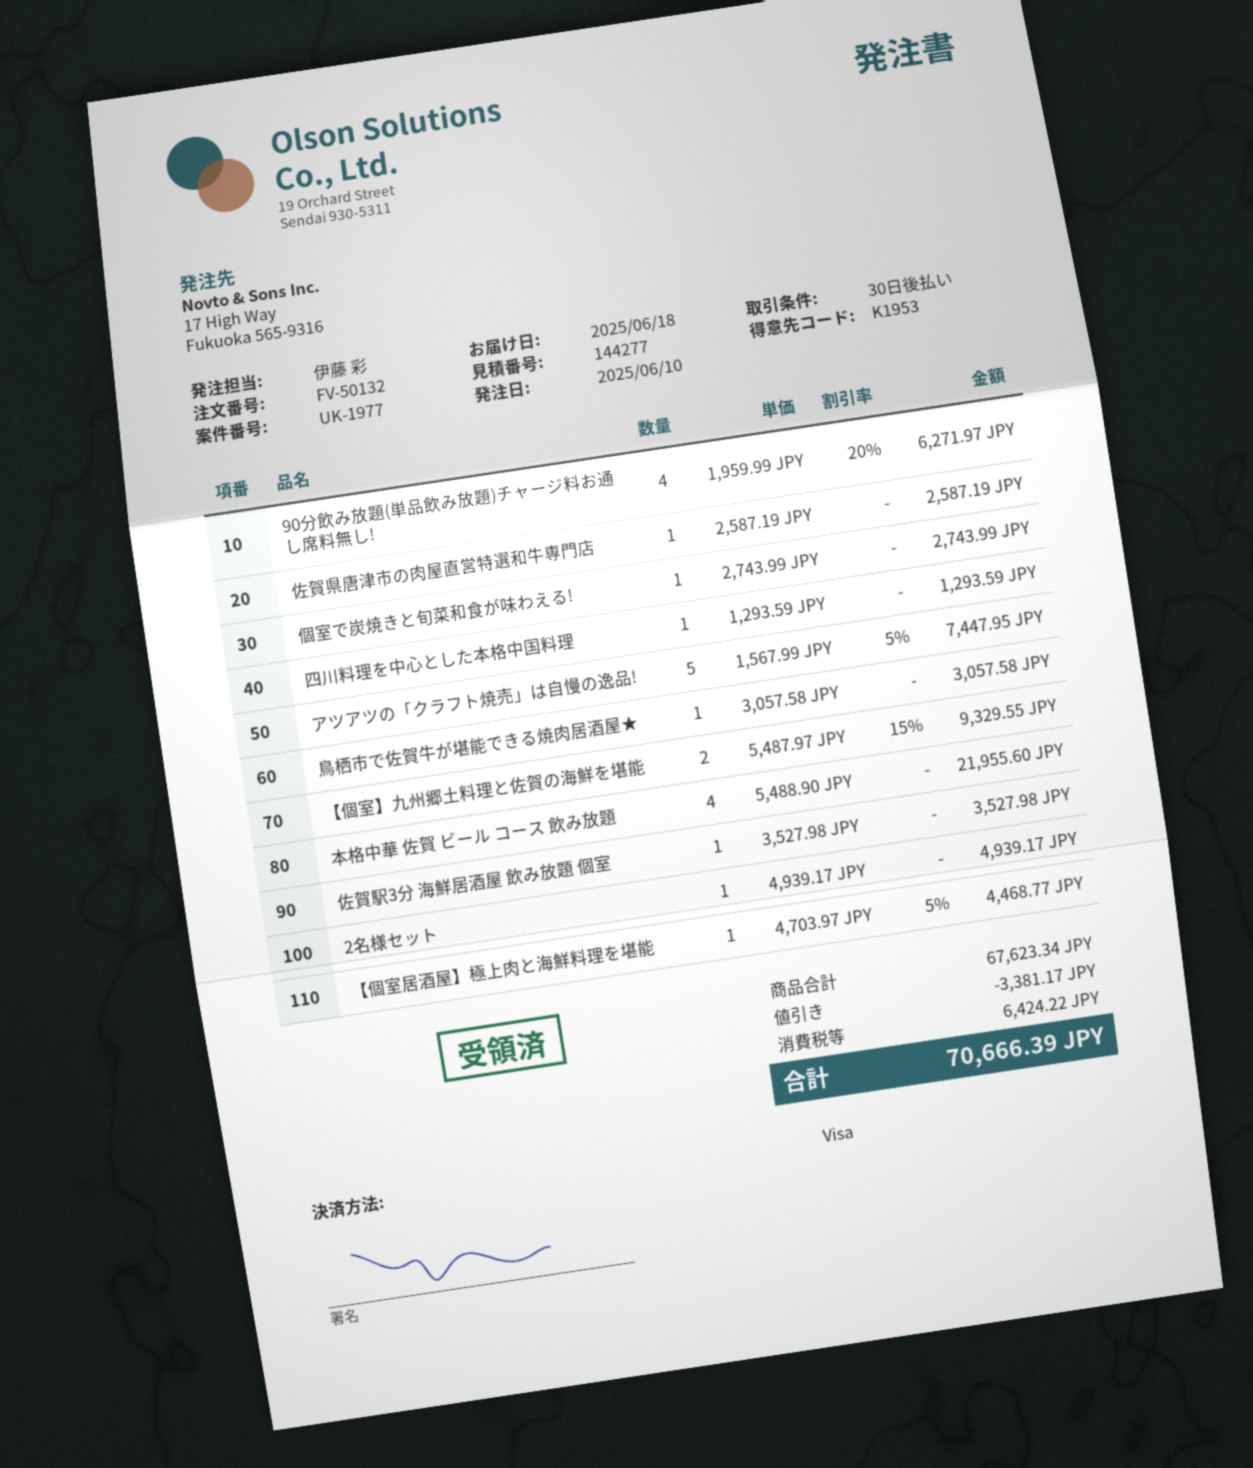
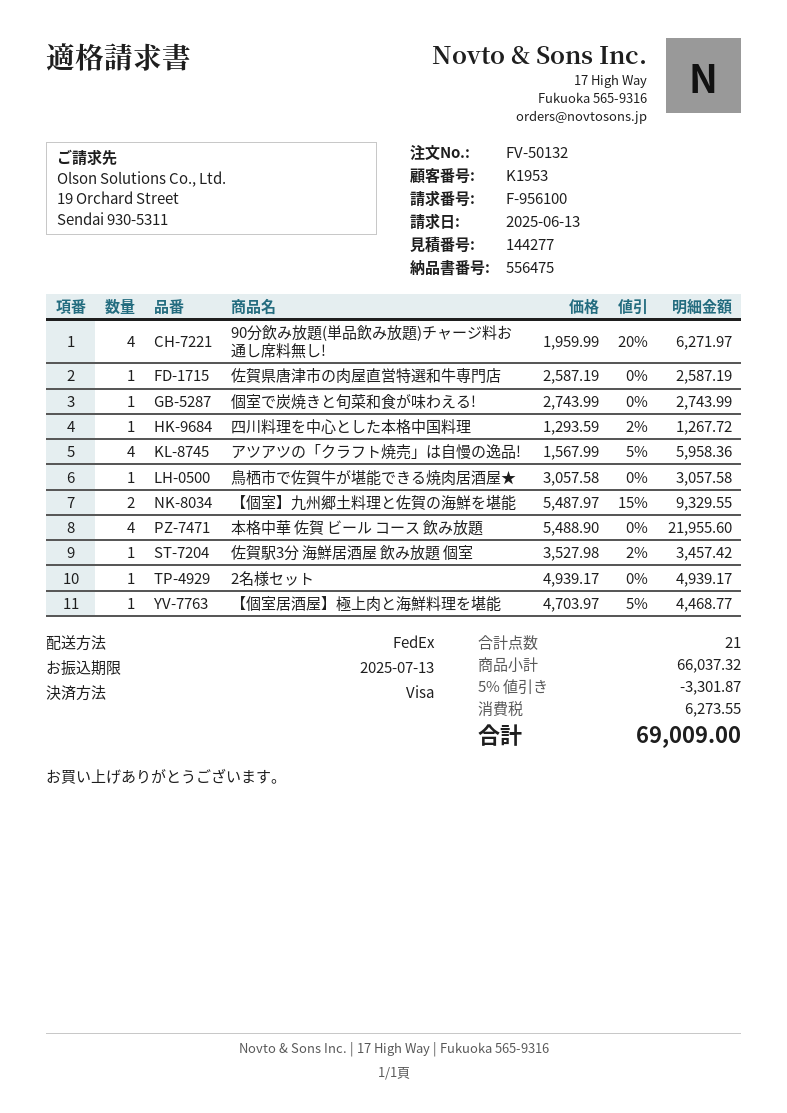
四川料理を中心とした本格中国料理: 1 x 1293.59 = 1293.59 -> 1 x 1293.59 - 2% = 1267.72
アツアツの「クラフト焼売」は自慢の逸品!: 5 x 1567.99 - 5% = 7447.95 -> 4 x 1567.99 - 5% = 5958.36
佐賀駅3分 海鮮居酒屋 飲み放題 個室: 1 x 3527.98 = 3527.98 -> 1 x 3527.98 - 2% = 3457.42
subtotal: 67623.34 -> 66037.32
discount: 3381.17 -> 3301.87
tax: 6424.22 -> 6273.55
total: 70666.39 -> 69009.00

